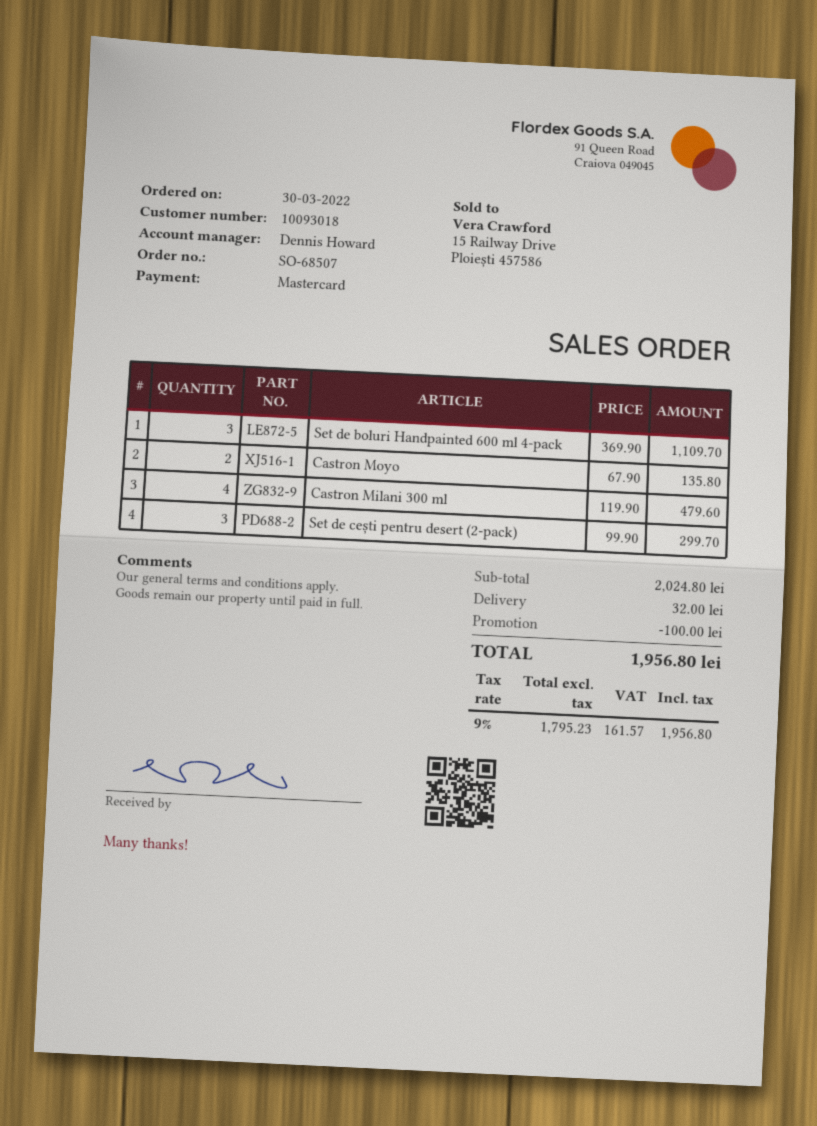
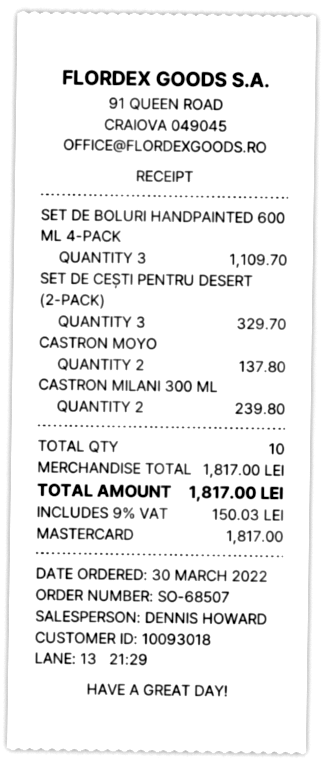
Castron Moyo: 2 for 135.80 -> 2 for 137.80
Castron Milani 300 ml: 4 for 479.60 -> 2 for 239.80
Set de cești pentru desert (2-pack): 3 for 299.70 -> 3 for 329.70
subtotal: 2024.80 -> 1817.00
discount: 100.00 -> none
shipping: 32.00 -> none
tax: 9% = 161.57 -> 9% = 150.03
total: 1956.80 -> 1817.00

